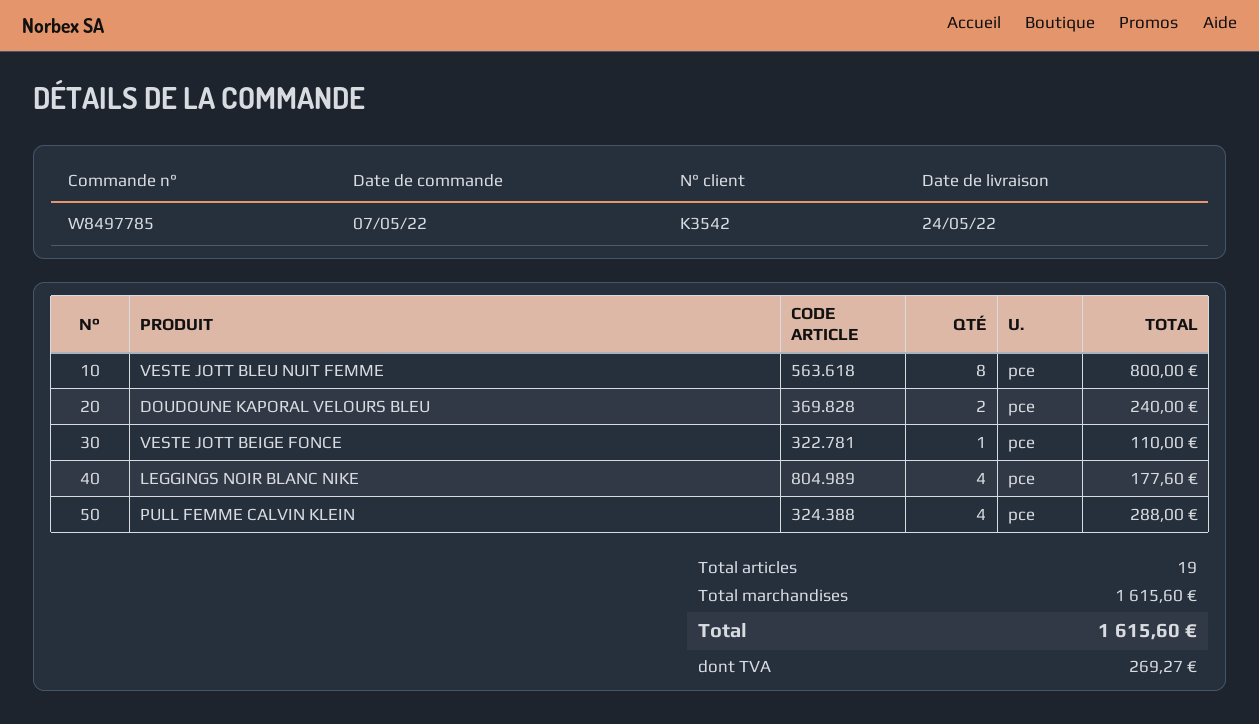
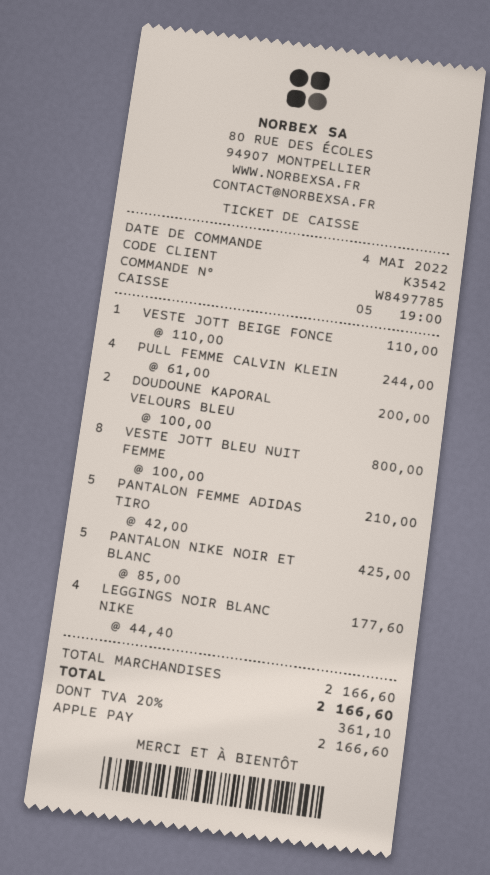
order date: 2022-05-07 -> 2022-05-04
DOUDOUNE KAPORAL VELOURS BLEU: 2 for 240.00 -> 2 for 200.00
PULL FEMME CALVIN KLEIN: 4 for 288.00 -> 4 for 244.00
PANTALON FEMME ADIDAS TIRO: none -> 5 for 210.00
PANTALON NIKE NOIR ET BLANC: none -> 5 for 425.00
subtotal: 1615.60 -> 2166.60
tax: 269.27 -> 361.10
total: 1615.60 -> 2166.60

